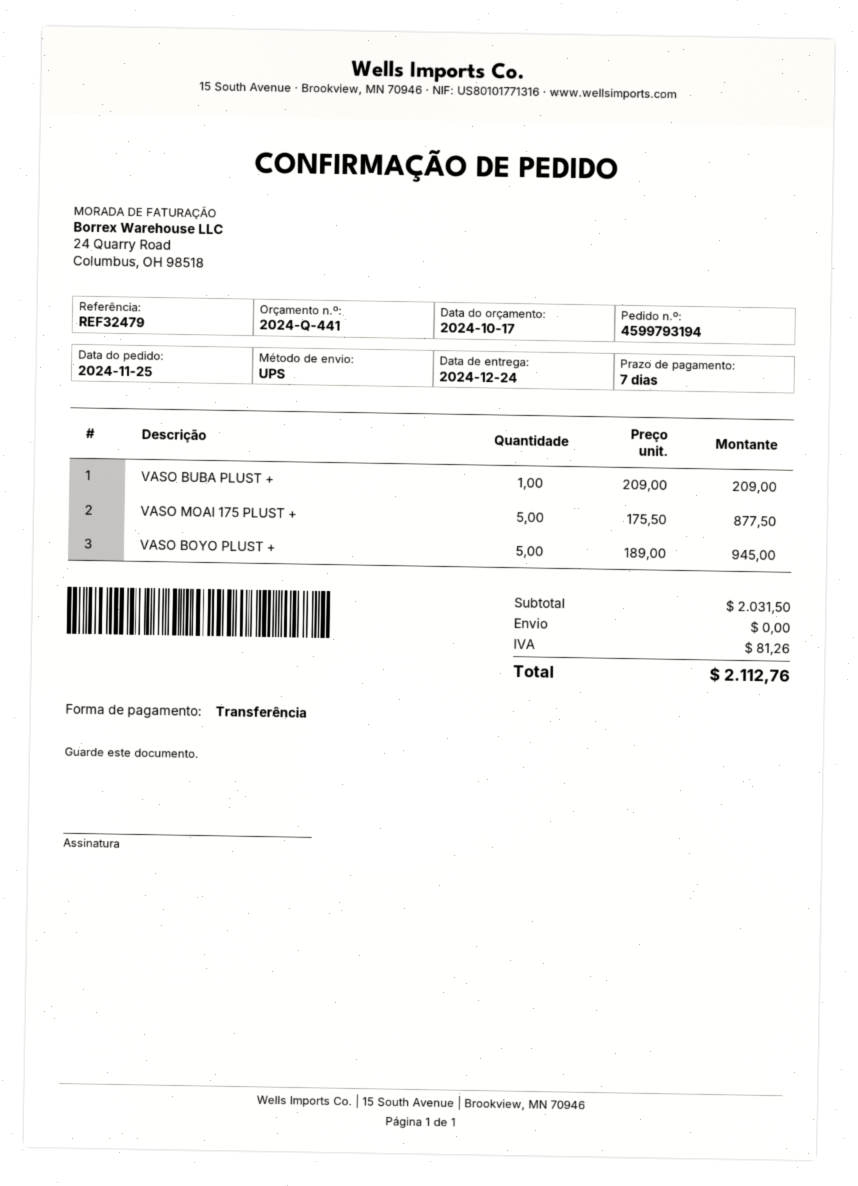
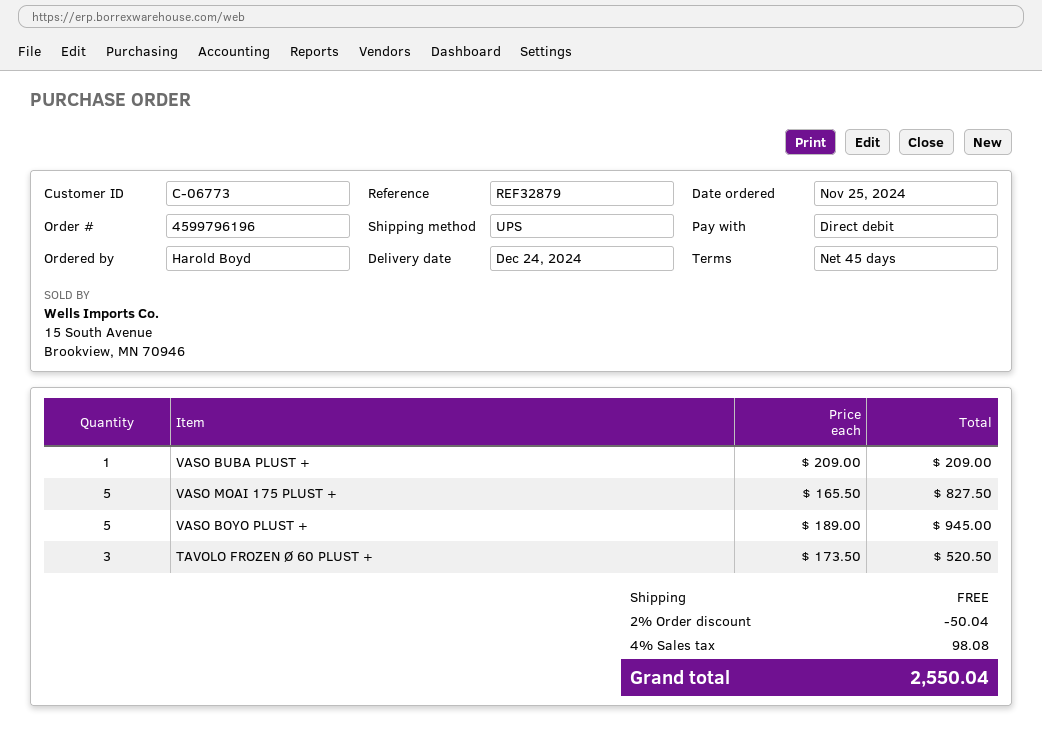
order number: 4599793194 -> 4599796196
payment terms: 7 days -> 45 days
reference: REF32479 -> REF32879
payment method: bank transfer -> direct debit
VASO MOAI 175 PLUST +: 5 x 175.50 = 877.50 -> 5 x 165.50 = 827.50
TAVOLO FROZEN Ø 60 PLUST +: none -> 3 x 173.50 = 520.50
discount: none -> 2% = 50.04
tax: 81.26 -> 98.08
total: 2112.76 -> 2550.04

